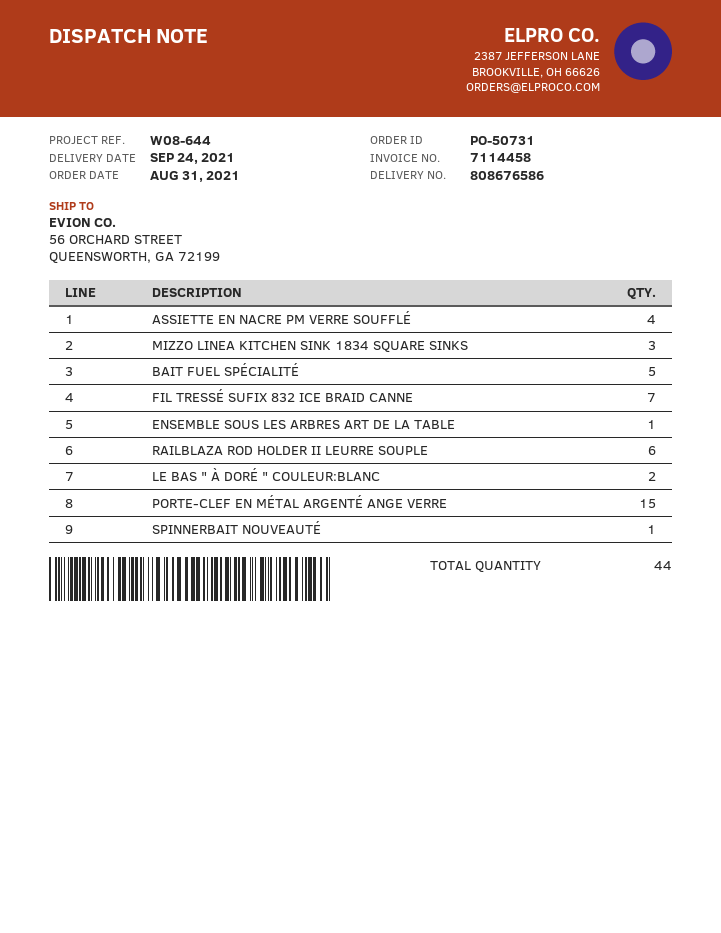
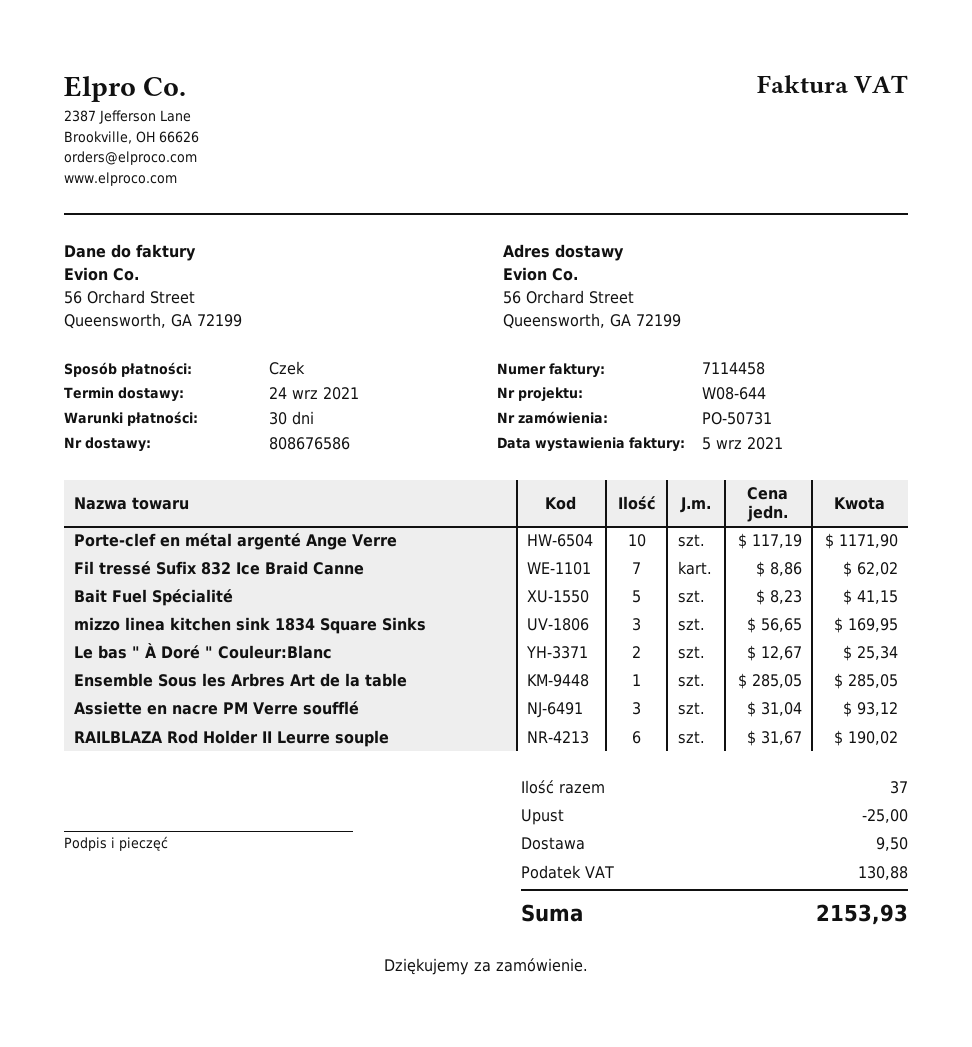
ASSIETTE EN NACRE PM VERRE SOUFFLÉ: 4 -> 3
PORTE-CLEF EN MÉTAL ARGENTÉ ANGE VERRE: 15 -> 10
SPINNERBAIT NOUVEAUTÉ: 1 -> none
total quantity: 44 -> 37

